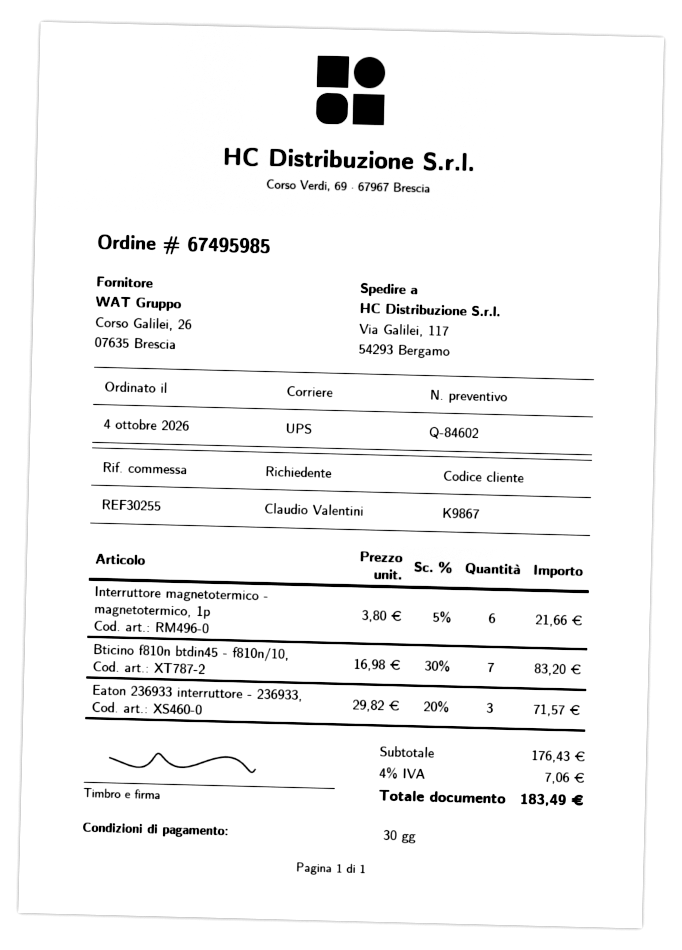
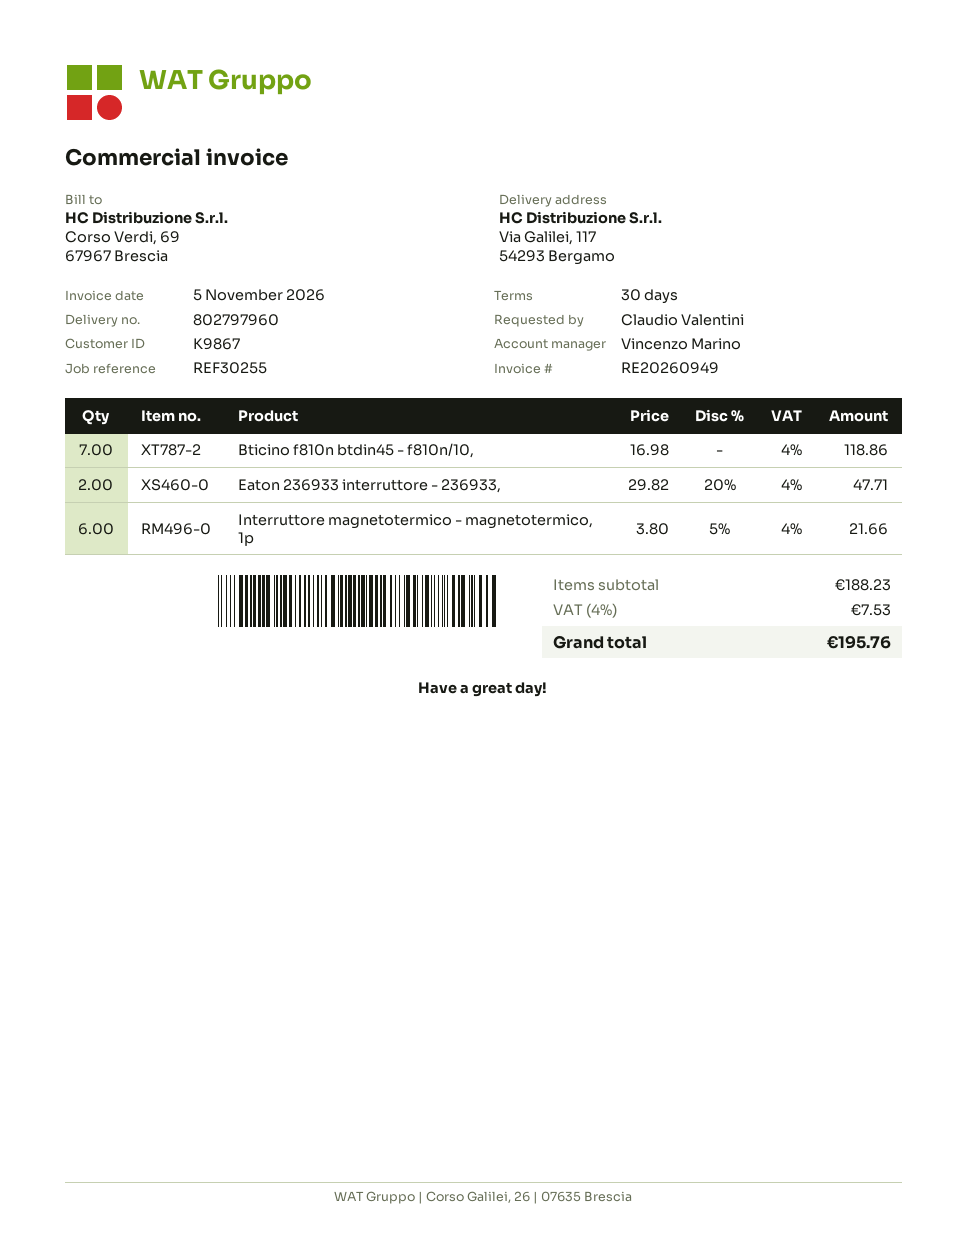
Bticino f810n btdin45 - f810n/10,: 7 x 16.98 - 30% = 83.20 -> 7 x 16.98 = 118.86
Eaton 236933 interruttore - 236933,: 3 x 29.82 - 20% = 71.57 -> 2 x 29.82 - 20% = 47.71
subtotal: 176.43 -> 188.23
tax: 4% = 7.06 -> 4% = 7.53
total: 183.49 -> 195.76

